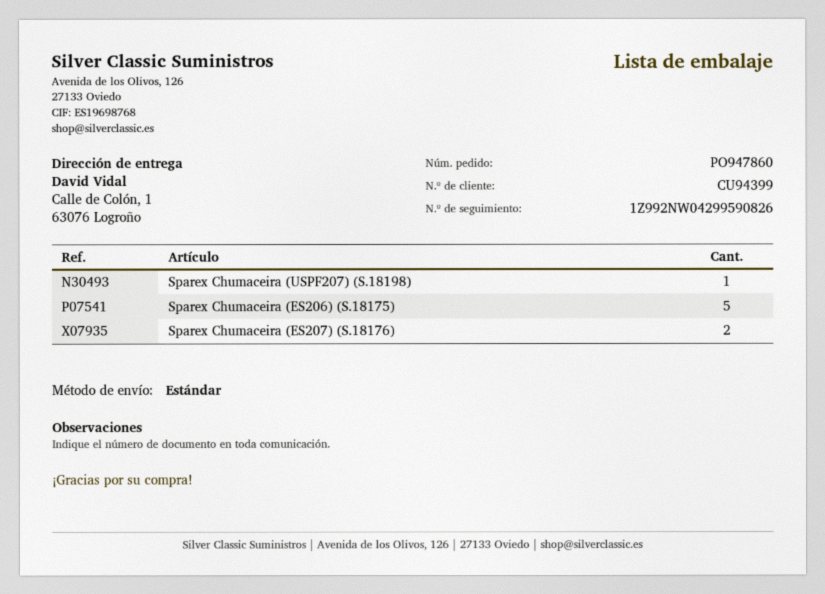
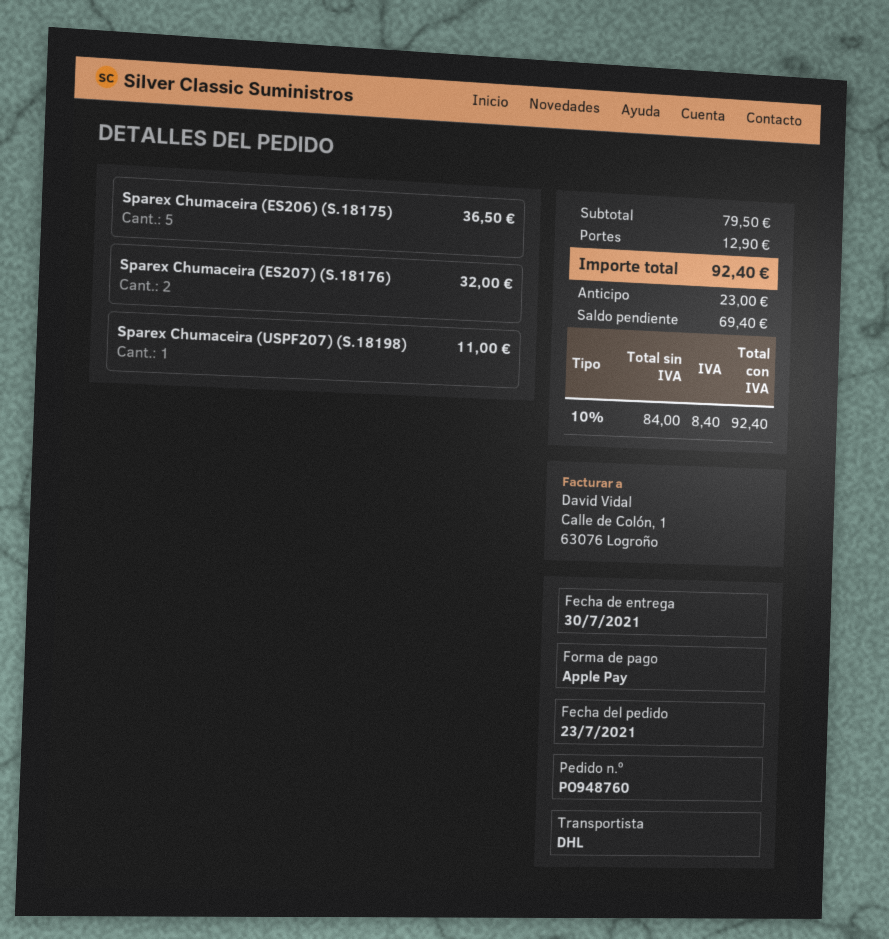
order number: PO947860 -> PO948760
shipping method: standard -> DHL

